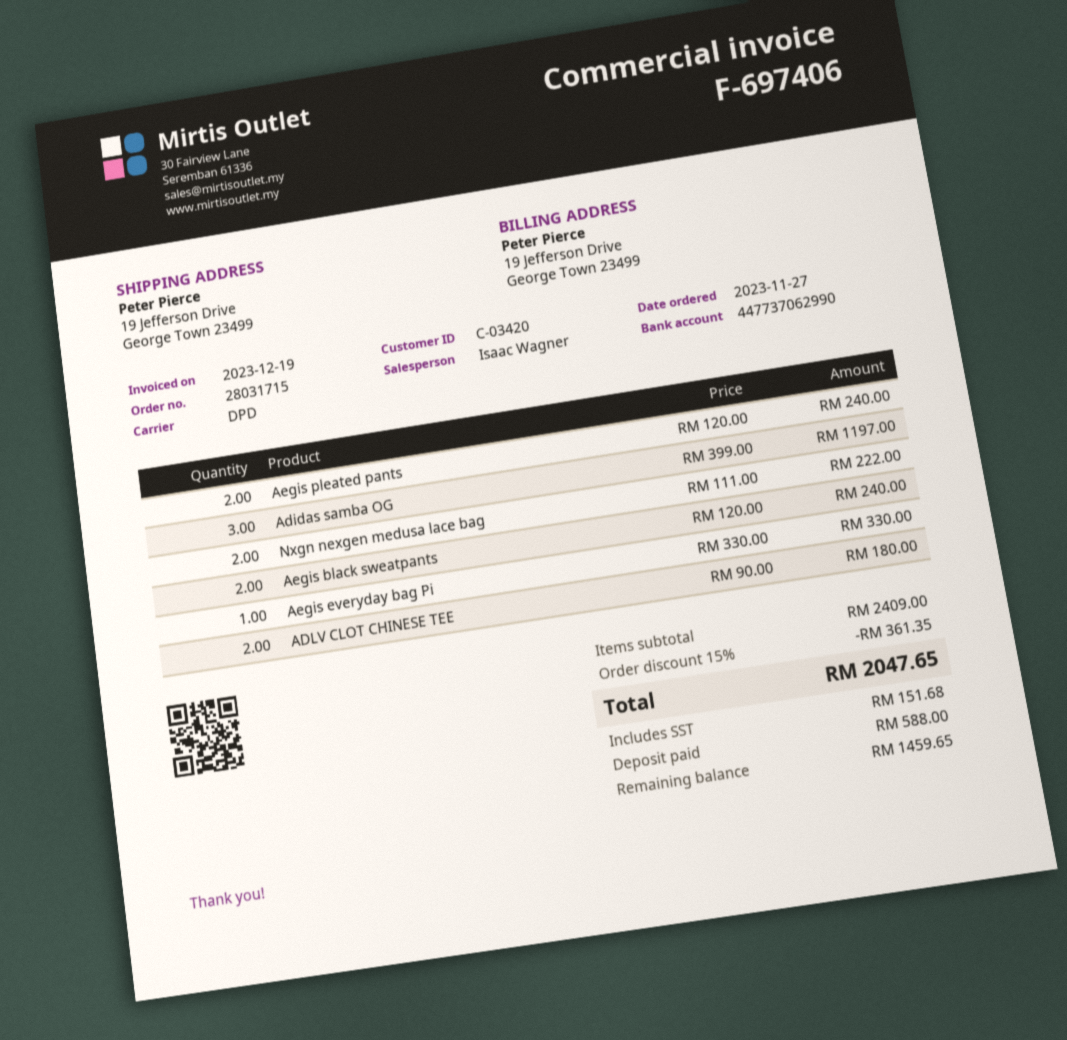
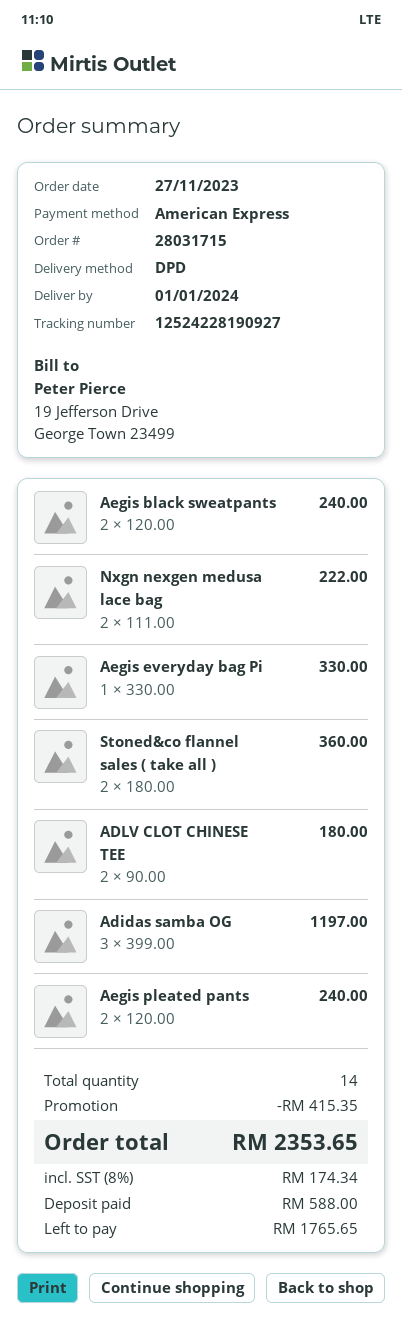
Stoned&co flannel sales ( take all ): none -> 2 x 180.00 = 360.00
discount: 361.35 -> 415.35
tax: 151.68 -> 174.34
total: 2047.65 -> 2353.65
balance: 1459.65 -> 1765.65

